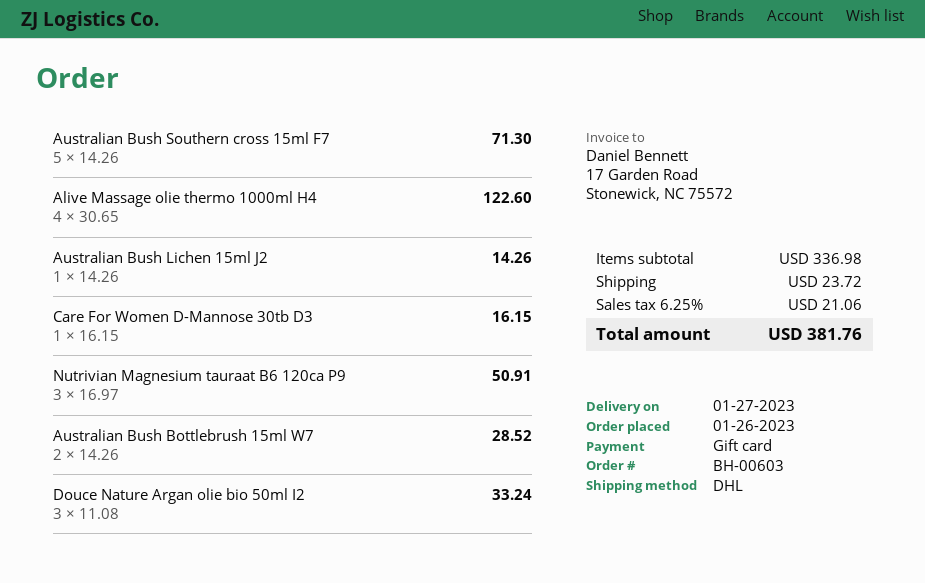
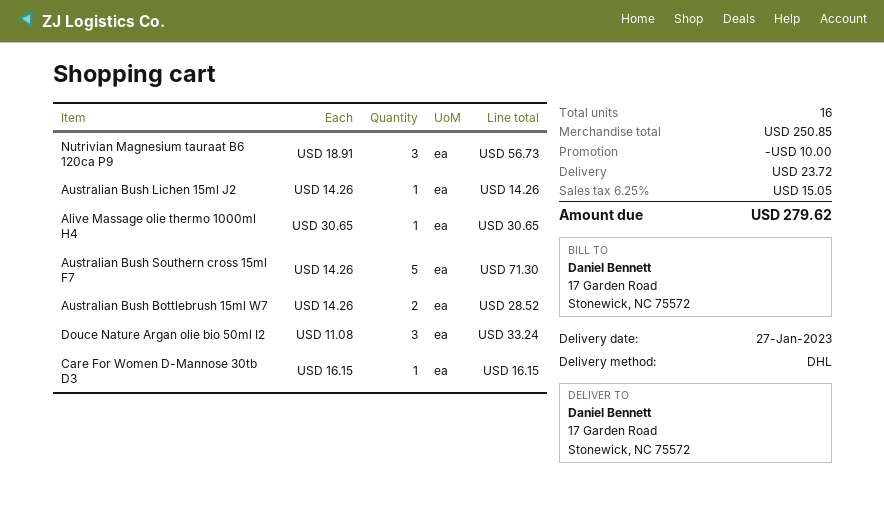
Alive Massage olie thermo 1000ml H4: 4 x 30.65 = 122.60 -> 1 x 30.65 = 30.65
Nutrivian Magnesium tauraat B6 120ca P9: 3 x 16.97 = 50.91 -> 3 x 18.91 = 56.73
subtotal: 336.98 -> 250.85
discount: none -> 10.00
tax: 6.25% = 21.06 -> 6.25% = 15.05
total: 381.76 -> 279.62

